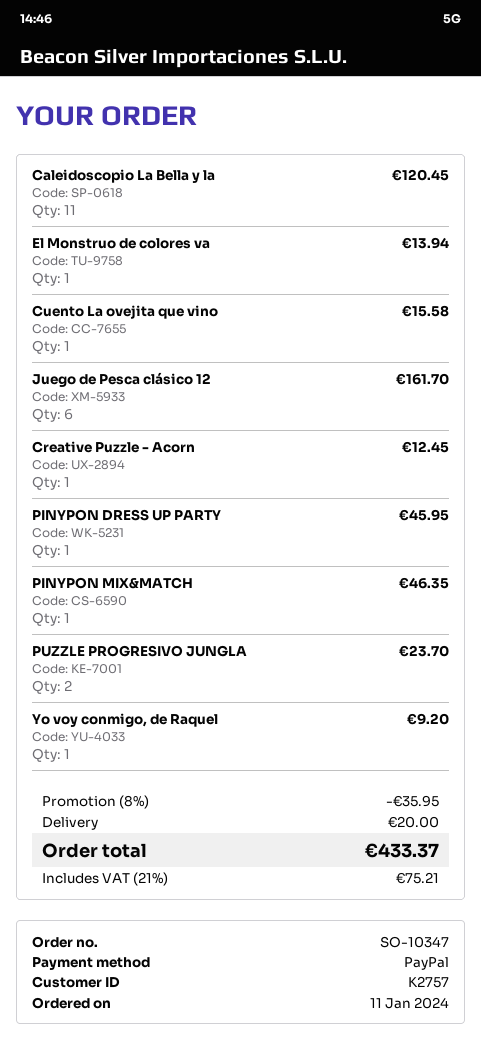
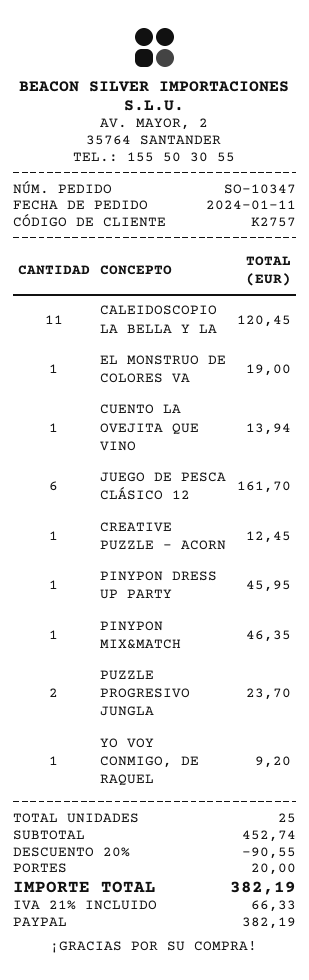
El Monstruo de colores va: 1 for 13.94 -> 1 for 19.00
Cuento La ovejita que vino: 1 for 15.58 -> 1 for 13.94
discount: 8% = 35.95 -> 20% = 90.55
tax: 21% = 75.21 -> 21% = 66.33
total: 433.37 -> 382.19

